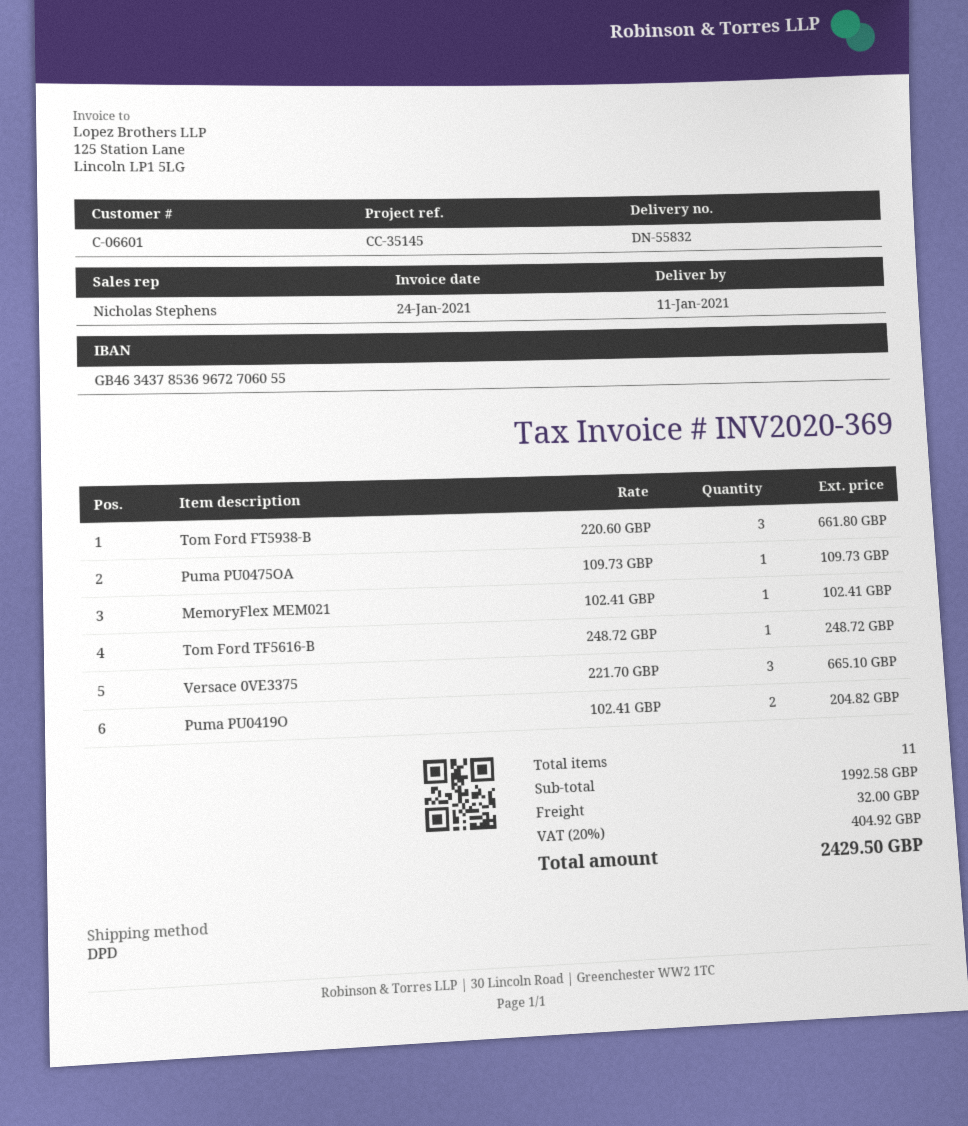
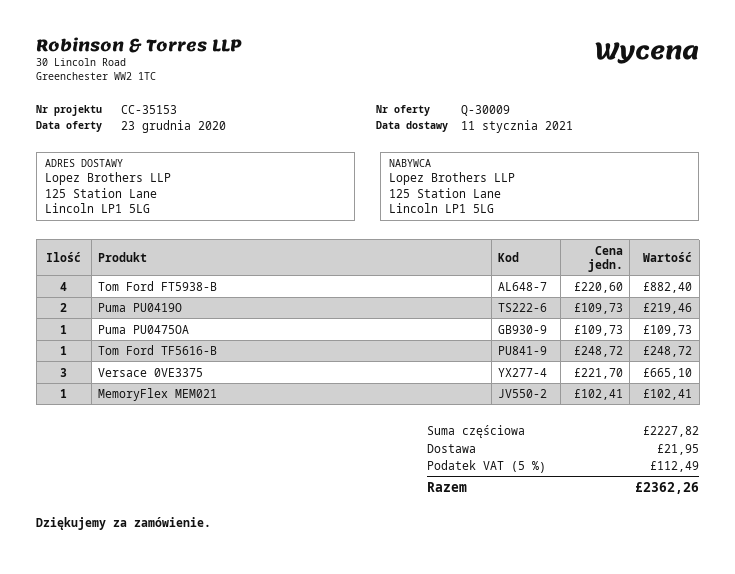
reference: CC-35145 -> CC-35153
Tom Ford FT5938-B: 3 x 220.60 = 661.80 -> 4 x 220.60 = 882.40
Puma PU0419O: 2 x 102.41 = 204.82 -> 2 x 109.73 = 219.46
subtotal: 1992.58 -> 2227.82
shipping: 32.00 -> 21.95
tax: 20% = 404.92 -> 5% = 112.49
total: 2429.50 -> 2362.26

